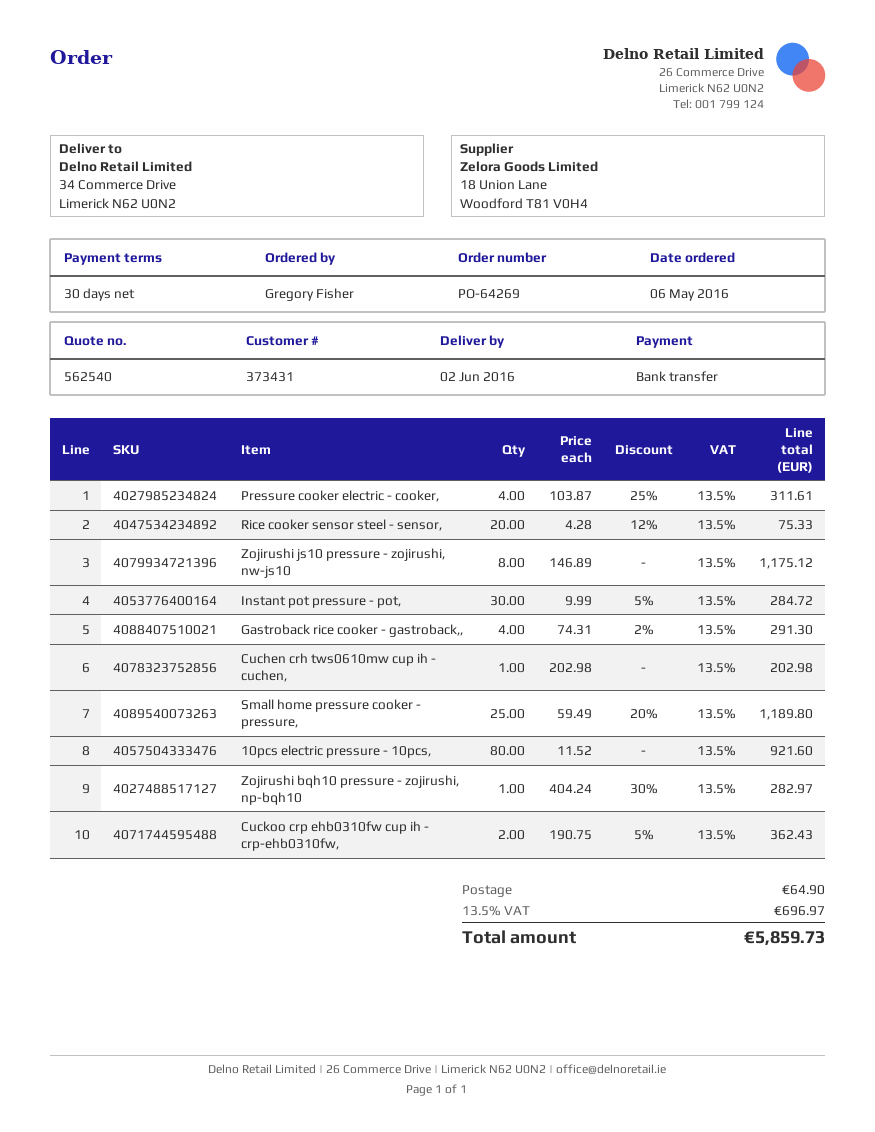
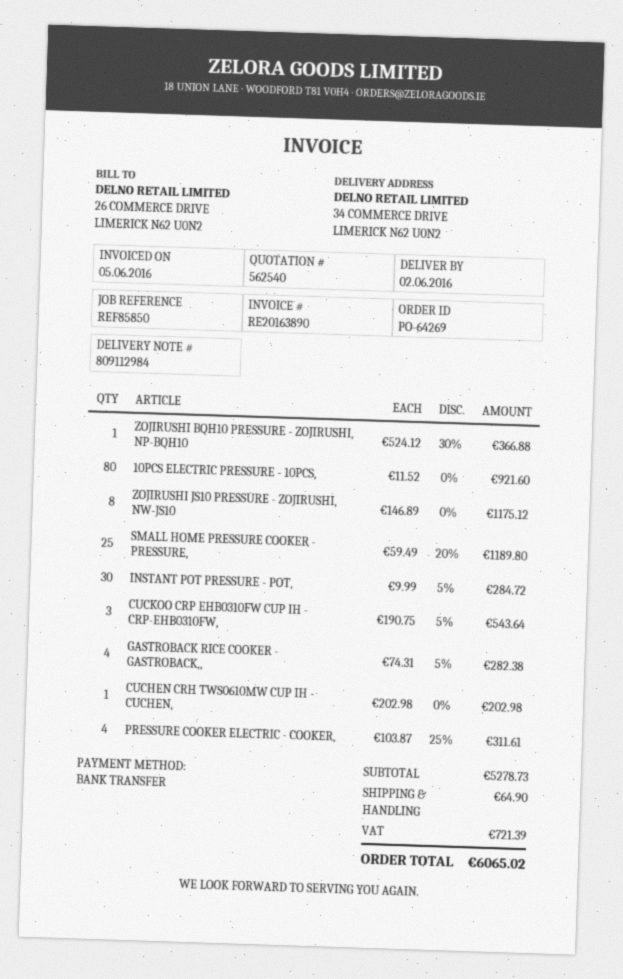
Rice cooker sensor steel - sensor,: 20 x 4.28 - 12% = 75.33 -> none
Gastroback rice cooker - gastroback,,: 4 x 74.31 - 2% = 291.30 -> 4 x 74.31 - 5% = 282.38
Zojirushi bqh10 pressure - zojirushi, np-bqh10: 1 x 404.24 - 30% = 282.97 -> 1 x 524.12 - 30% = 366.88
Cuckoo crp ehb0310fw cup ih - crp-ehb0310fw,: 2 x 190.75 - 5% = 362.43 -> 3 x 190.75 - 5% = 543.64
tax: 696.97 -> 721.39
total: 5859.73 -> 6065.02

